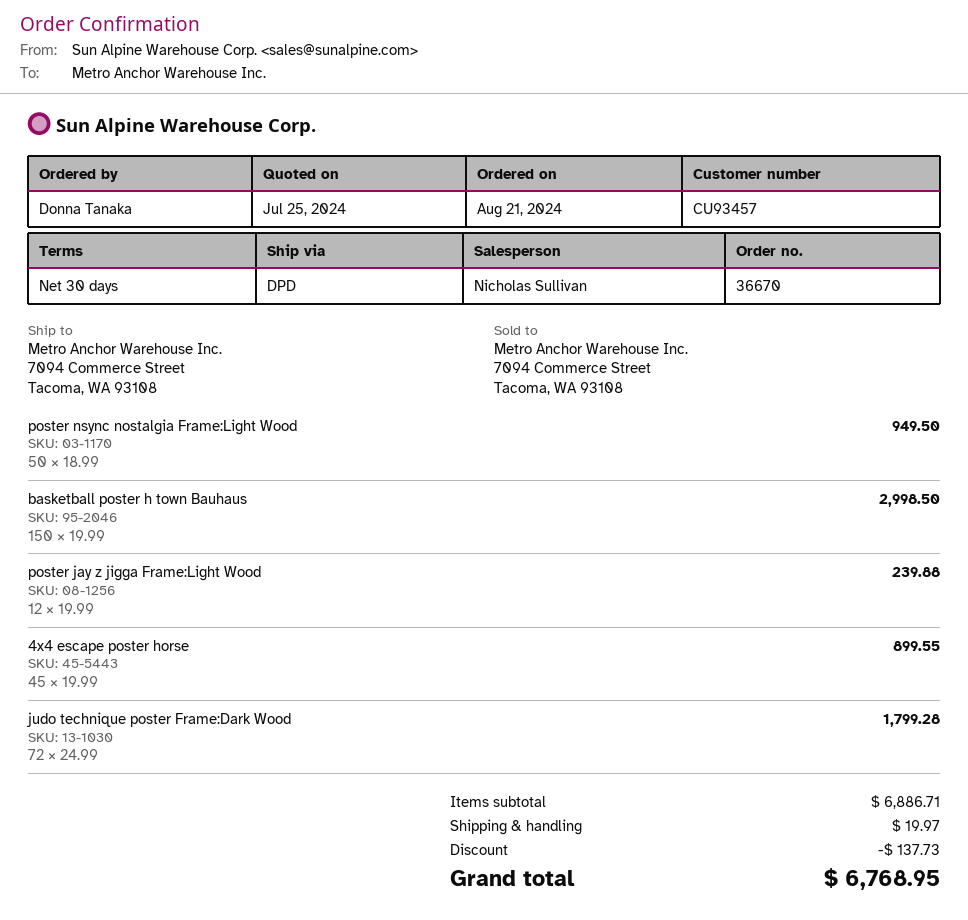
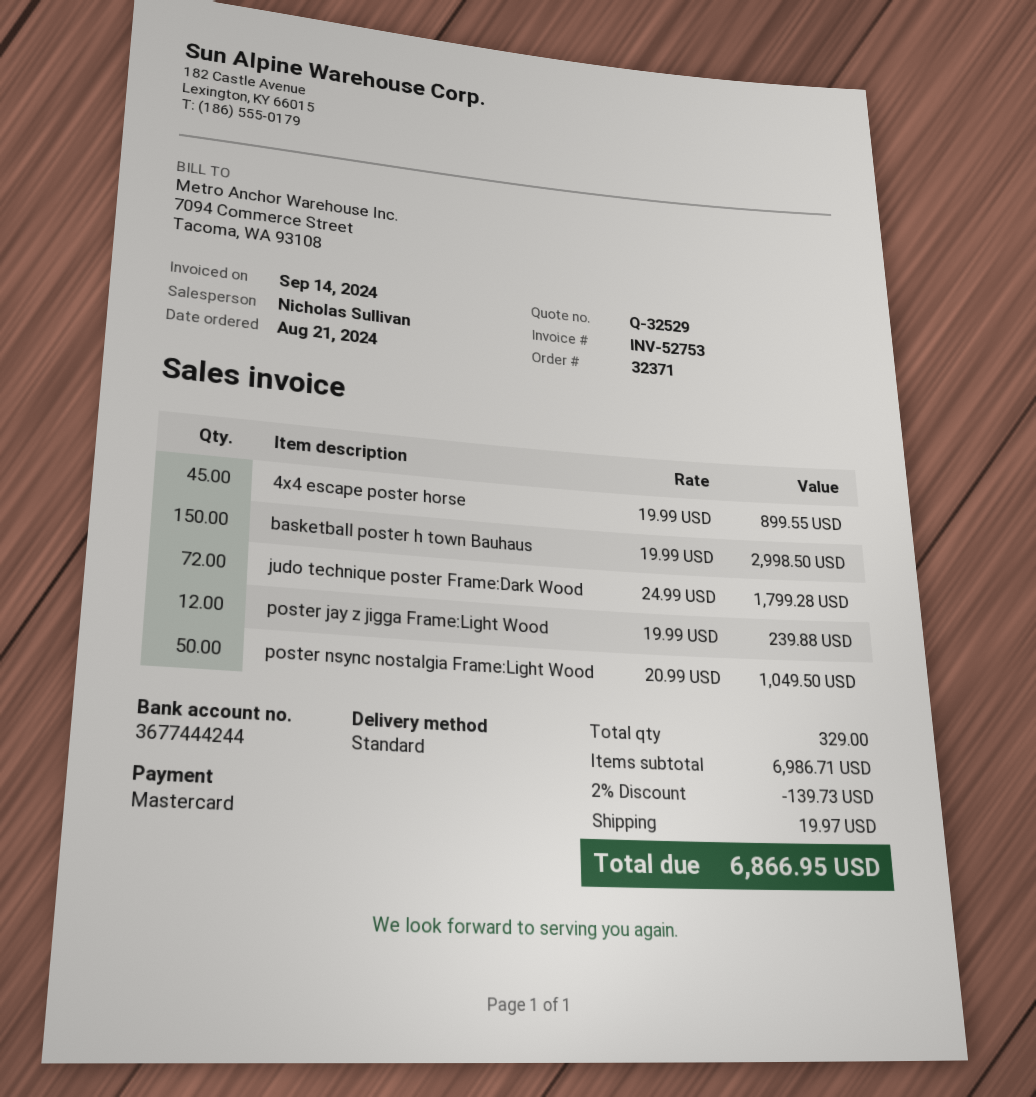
order number: 36670 -> 32371
shipping method: DPD -> standard
poster nsync nostalgia Frame:Light Wood: 50 x 18.99 = 949.50 -> 50 x 20.99 = 1049.50
subtotal: 6886.71 -> 6986.71
discount: 137.73 -> 139.73
total: 6768.95 -> 6866.95

